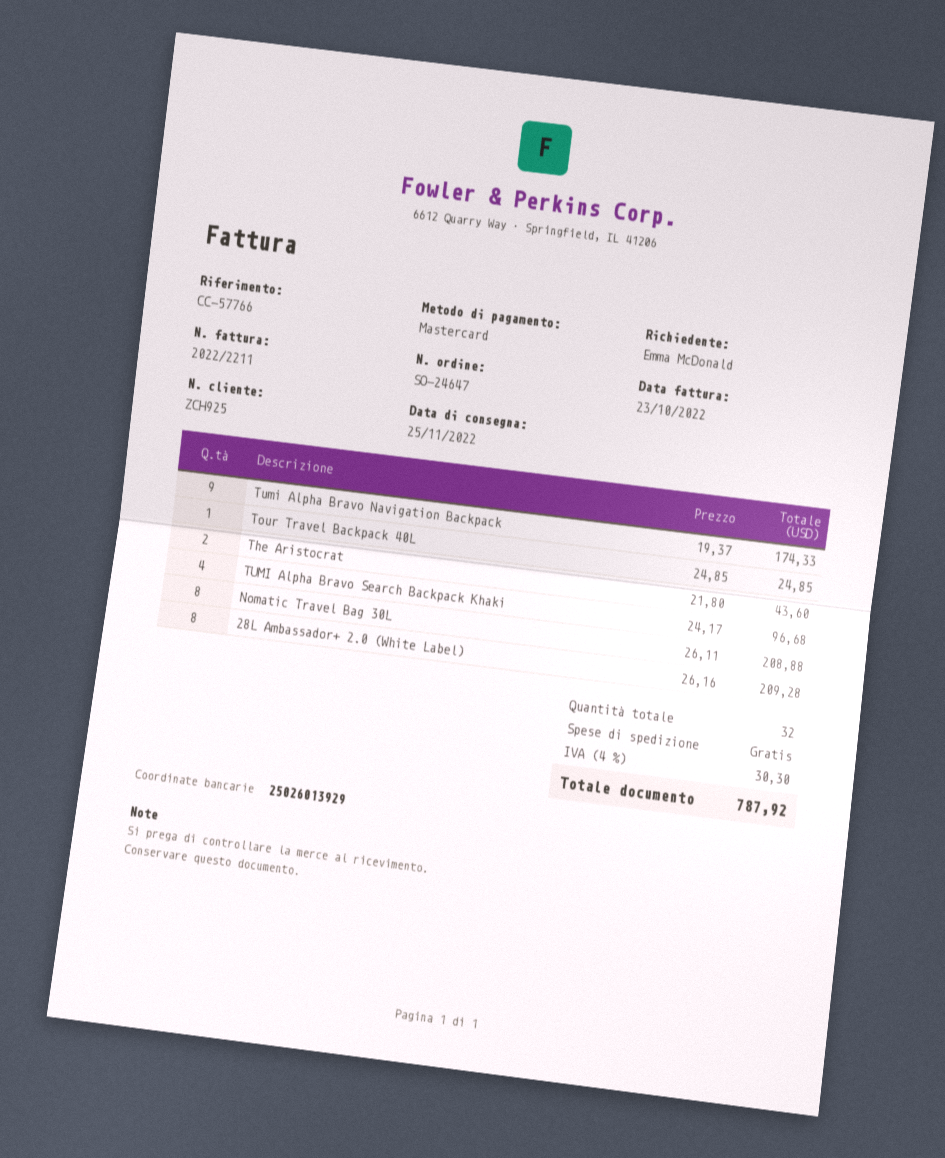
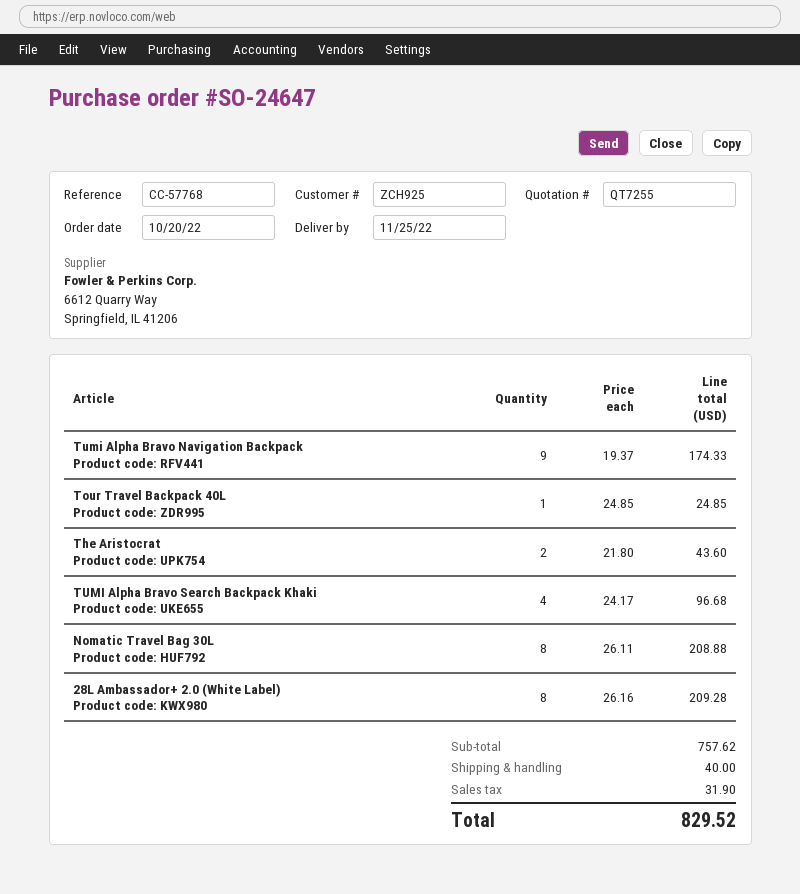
reference: CC-57766 -> CC-57768
shipping: 0.00 -> 40.00
tax: 30.30 -> 31.90
total: 787.92 -> 829.52

